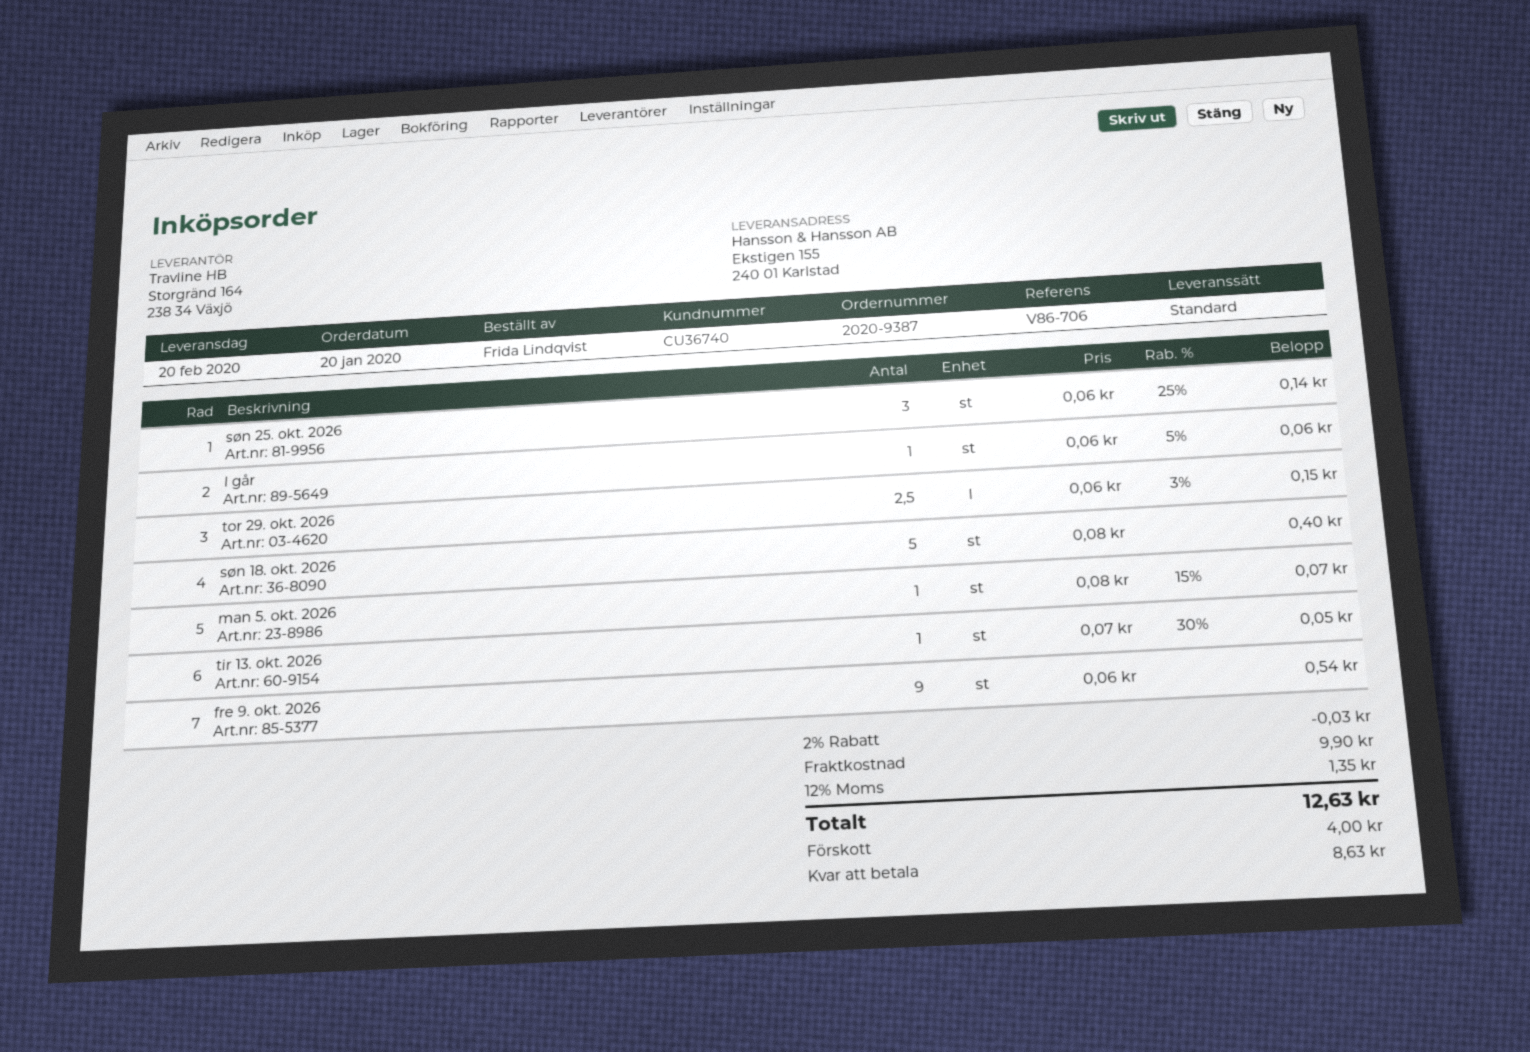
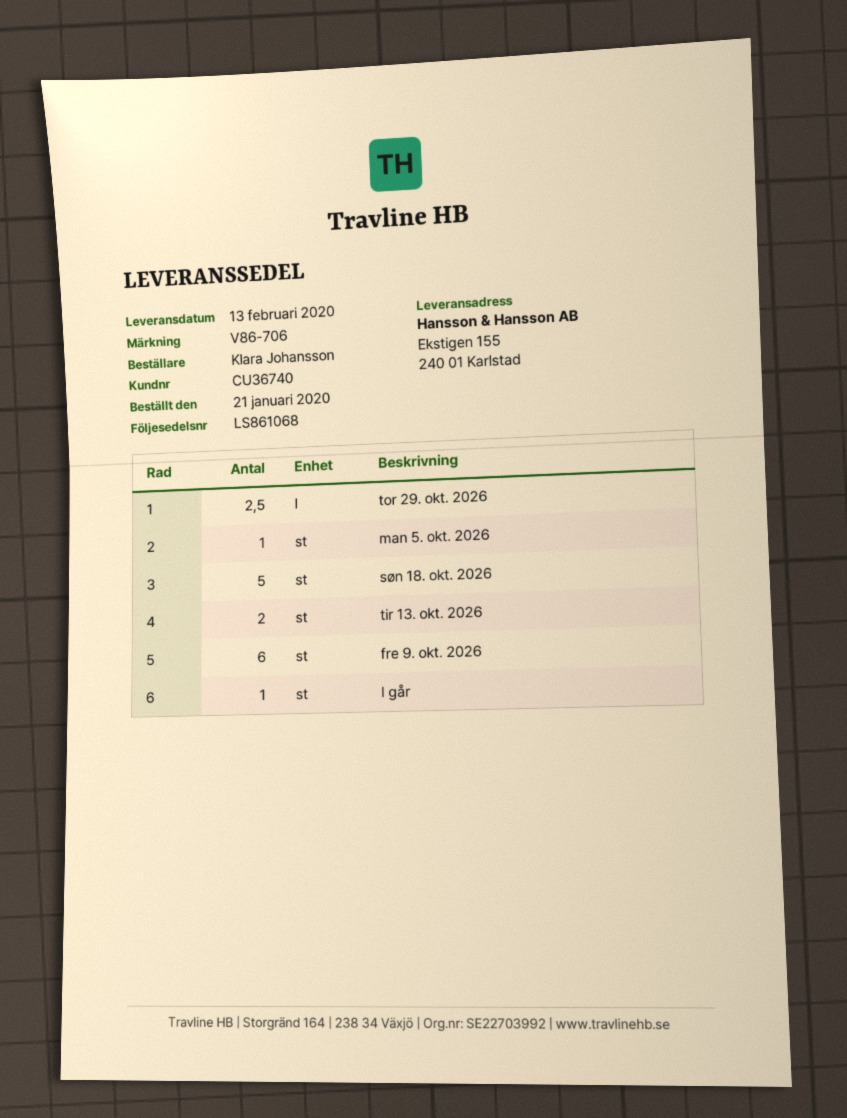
order date: 2020-01-20 -> 2020-01-21
delivery date: 2020-02-20 -> 2020-02-13
ordered by: Frida Lindqvist -> Klara Johansson
søn 25. okt. 2026: 3 -> none
tir 13. okt. 2026: 1 -> 2
fre 9. okt. 2026: 9 -> 6

